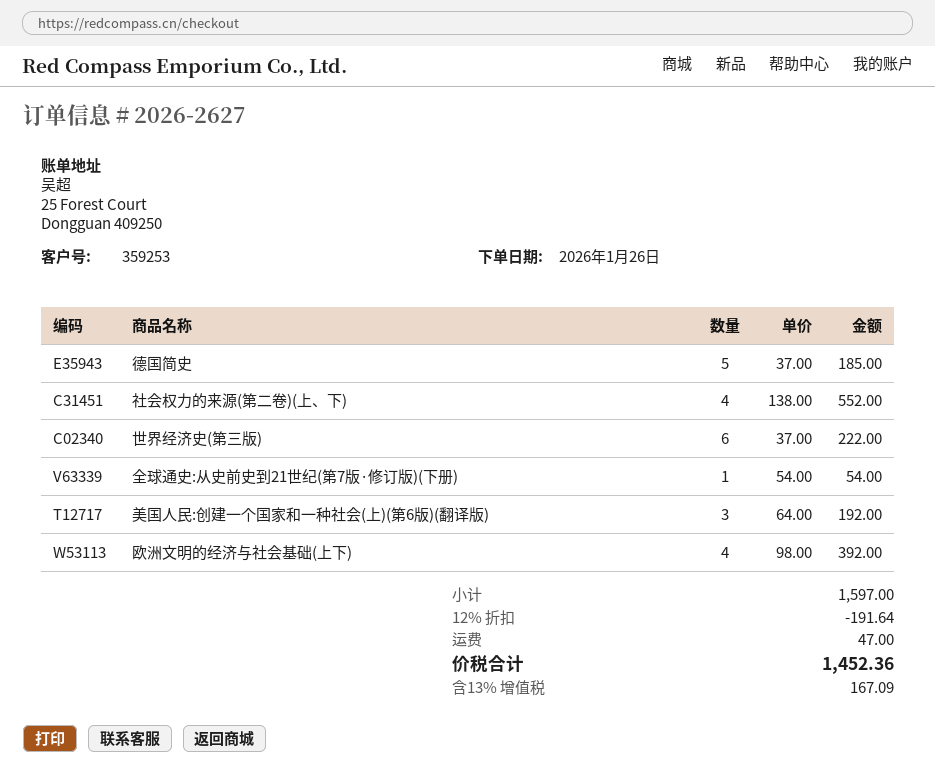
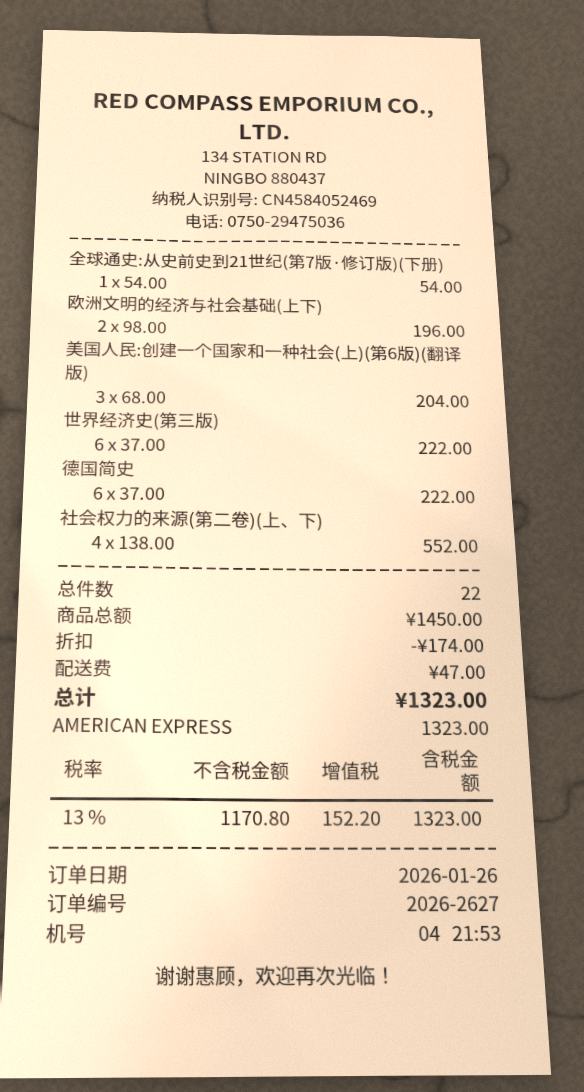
德国简史: 5 x 37.00 = 185.00 -> 6 x 37.00 = 222.00
美国人民:创建一个国家和一种社会(上)(第6版)(翻译版): 3 x 64.00 = 192.00 -> 3 x 68.00 = 204.00
欧洲文明的经济与社会基础(上下): 4 x 98.00 = 392.00 -> 2 x 98.00 = 196.00
subtotal: 1597.00 -> 1450.00
discount: 191.64 -> 174.00
tax: 13% = 167.09 -> 13% = 152.20
total: 1452.36 -> 1323.00

